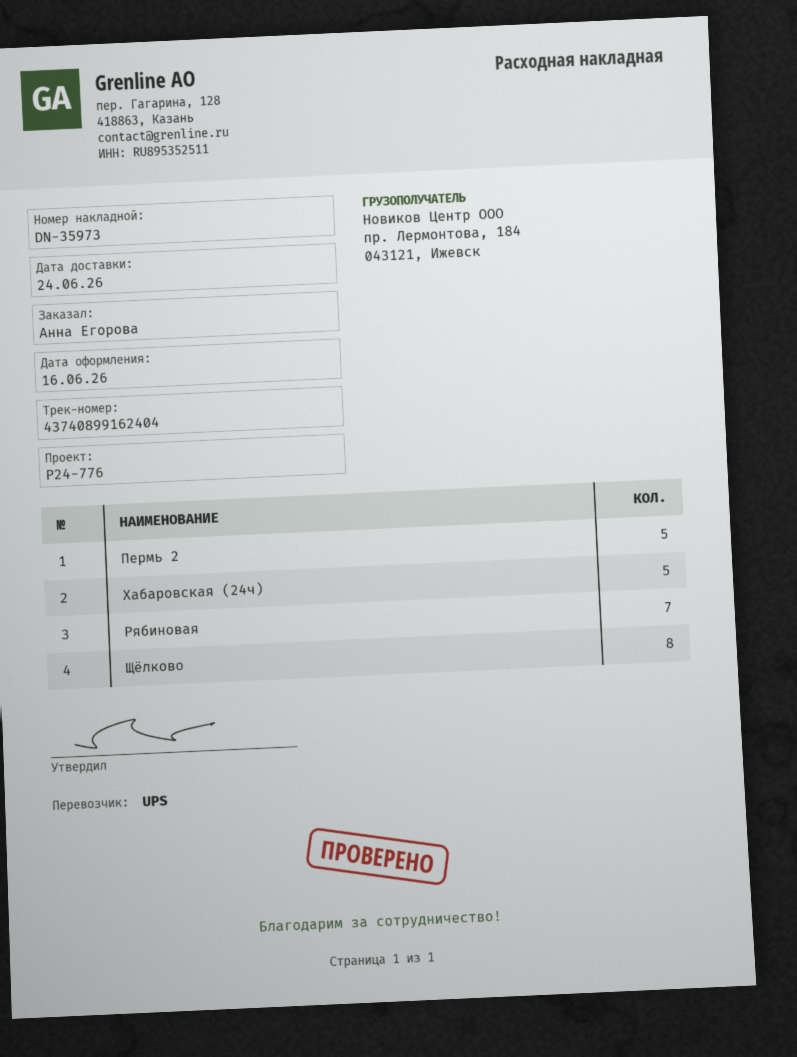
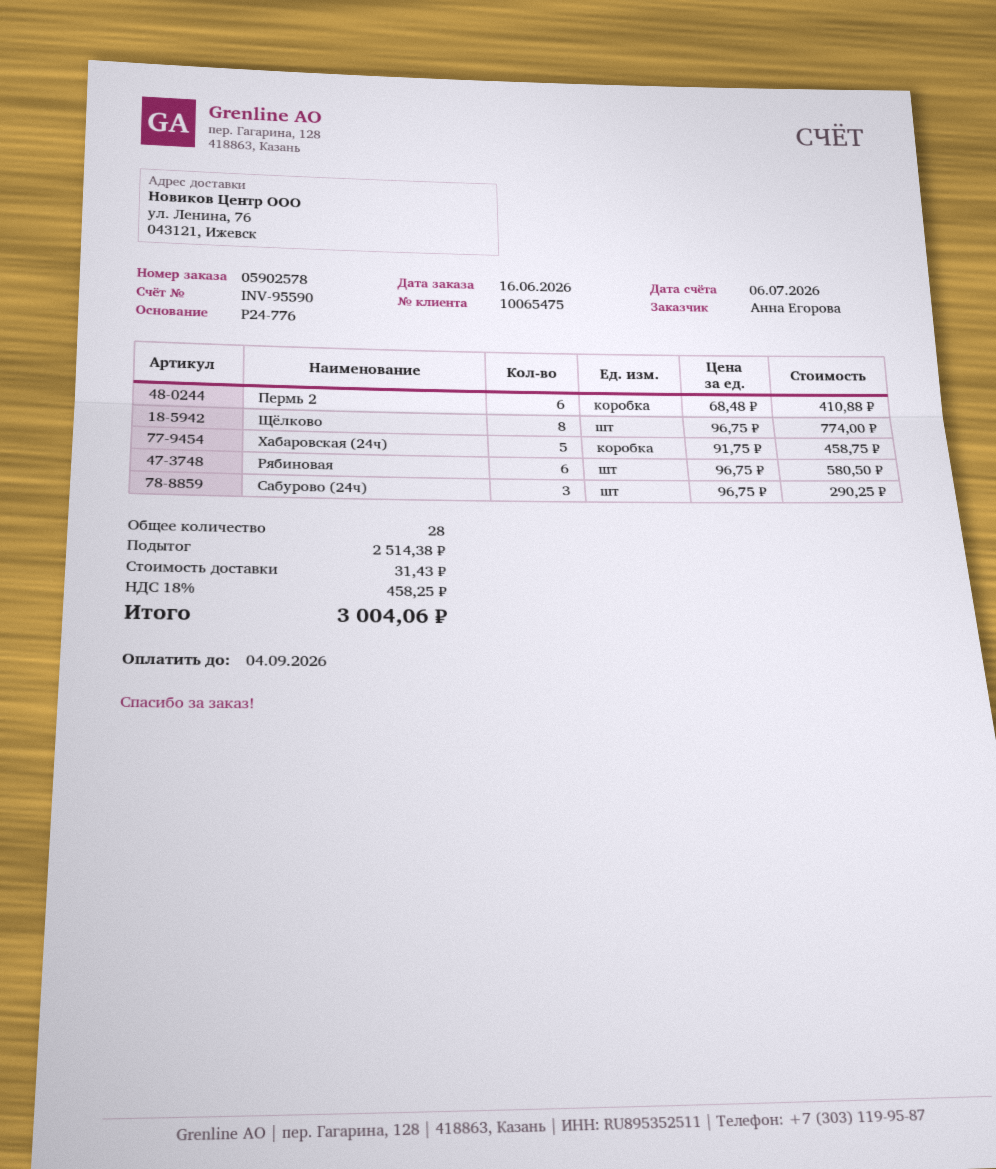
ship to: пр. Лермонтова, 184, 043121, Ижевск -> ул. Ленина, 76, 043121, Ижевск
Пермь 2: 5 -> 6
Рябиновая: 7 -> 6
Сабурово (24ч): none -> 3

